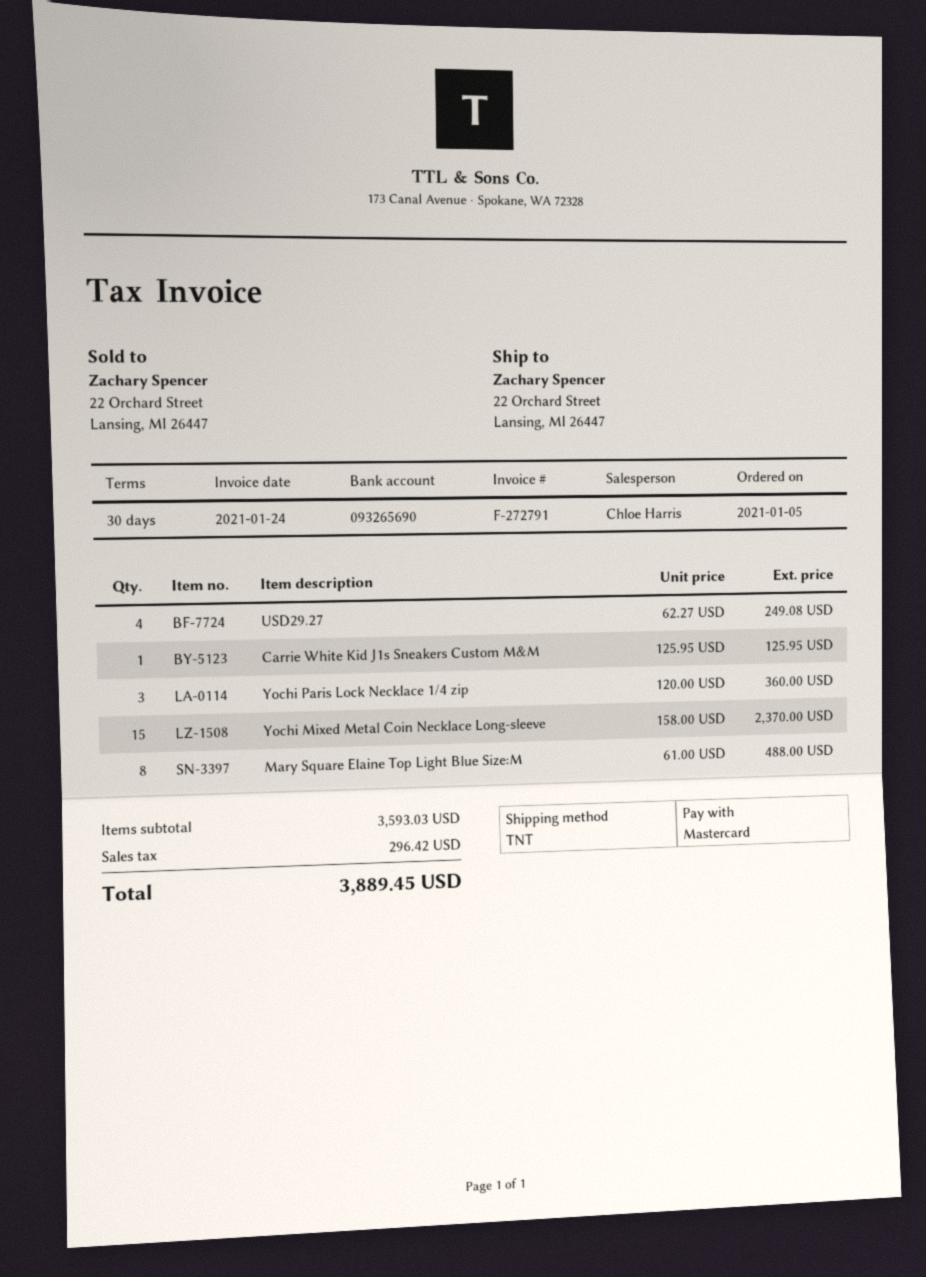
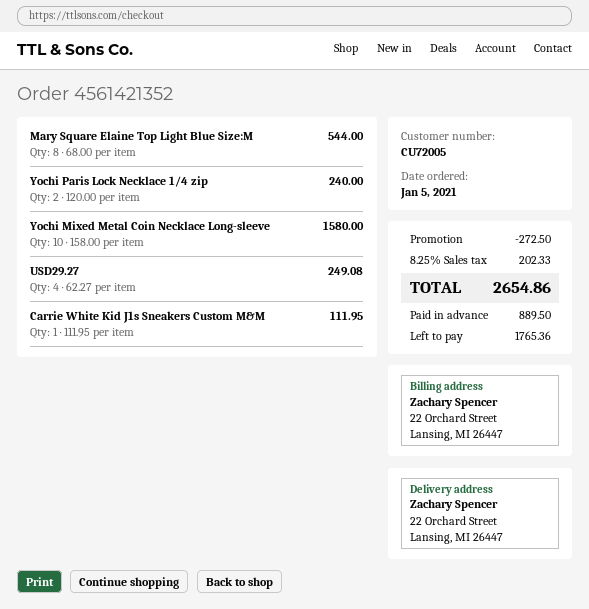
Carrie White Kid J1s Sneakers Custom M&M: 1 x 125.95 = 125.95 -> 1 x 111.95 = 111.95
Yochi Paris Lock Necklace 1/4 zip: 3 x 120.00 = 360.00 -> 2 x 120.00 = 240.00
Yochi Mixed Metal Coin Necklace Long-sleeve: 15 x 158.00 = 2370.00 -> 10 x 158.00 = 1580.00
Mary Square Elaine Top Light Blue Size:M: 8 x 61.00 = 488.00 -> 8 x 68.00 = 544.00
discount: none -> 272.50
tax: 296.42 -> 202.33
total: 3889.45 -> 2654.86

